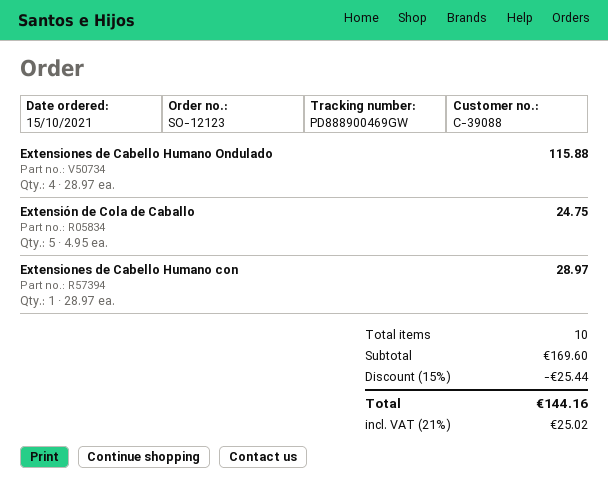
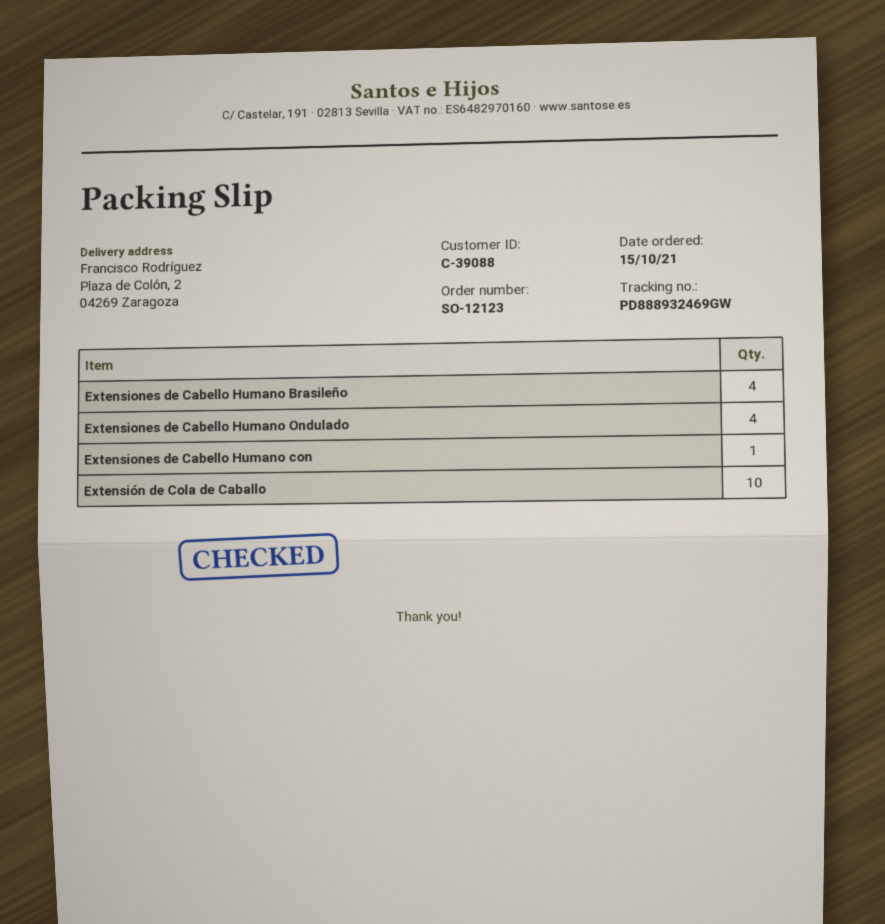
tracking number: PD888900469GW -> PD888932469GW
Extensión de Cola de Caballo: 5 -> 10
Extensiones de Cabello Humano Brasileño: none -> 4

